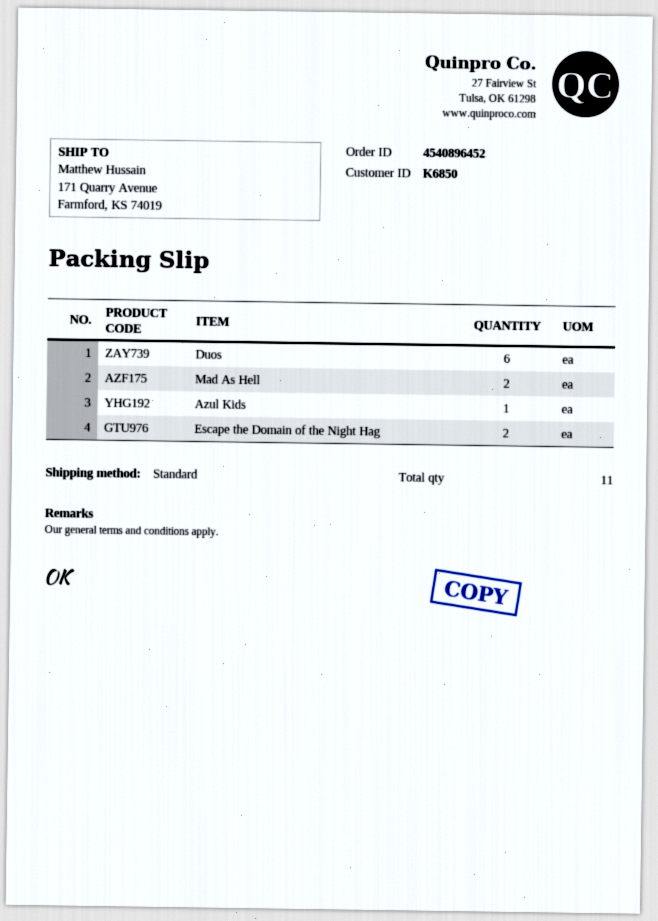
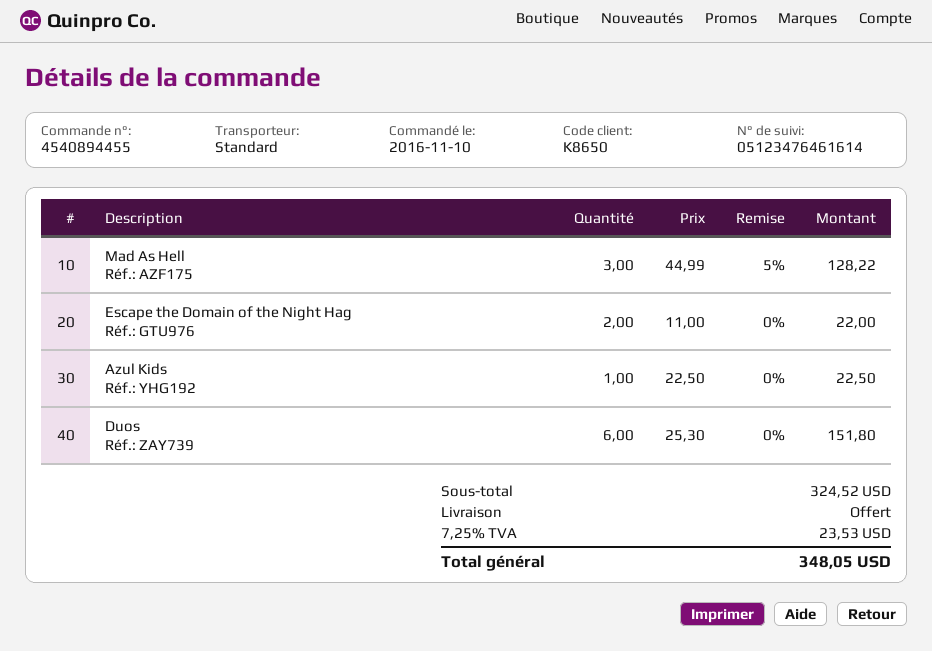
order number: 4540896452 -> 4540894455
customer number: K6850 -> K8650
Mad As Hell: 2 -> 3

